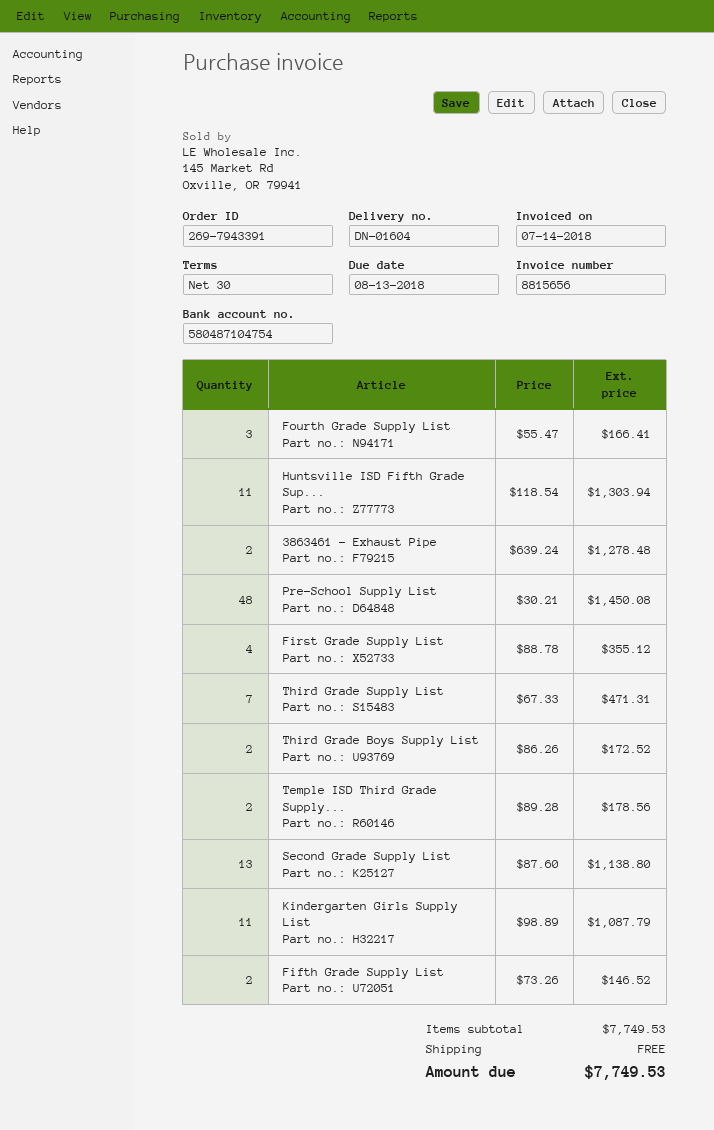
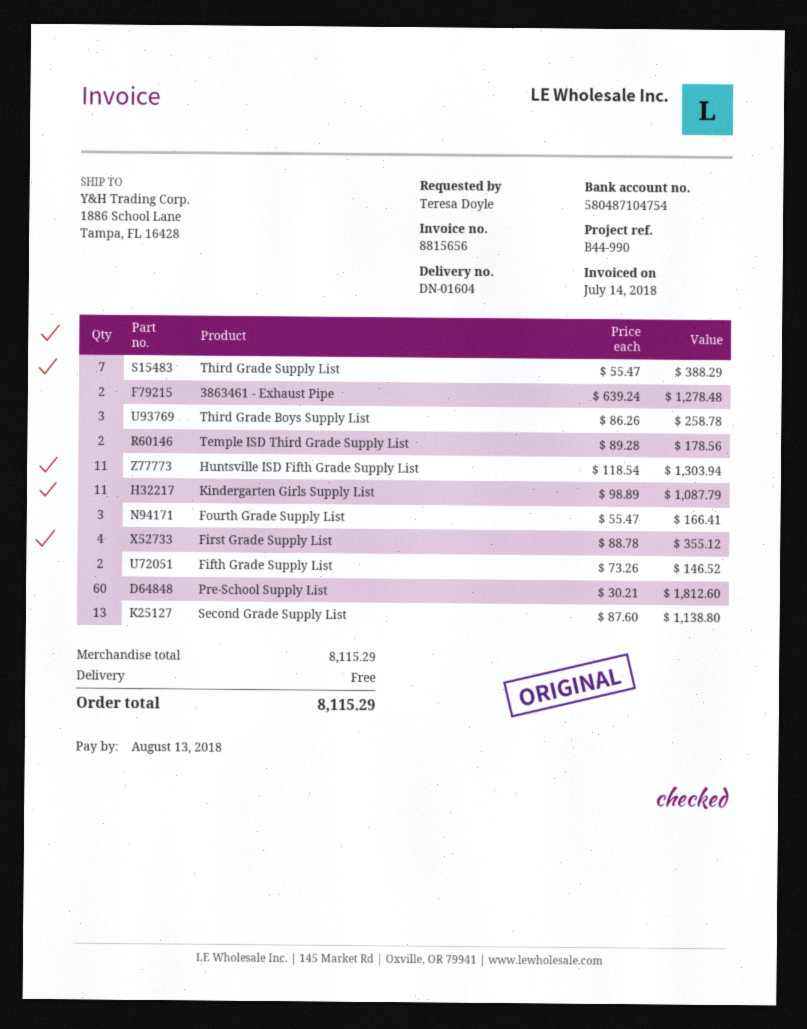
Pre-School Supply List: 48 x 30.21 = 1450.08 -> 60 x 30.21 = 1812.60
Third Grade Supply List: 7 x 67.33 = 471.31 -> 7 x 55.47 = 388.29
Third Grade Boys Supply List: 2 x 86.26 = 172.52 -> 3 x 86.26 = 258.78
subtotal: 7749.53 -> 8115.29
total: 7749.53 -> 8115.29

